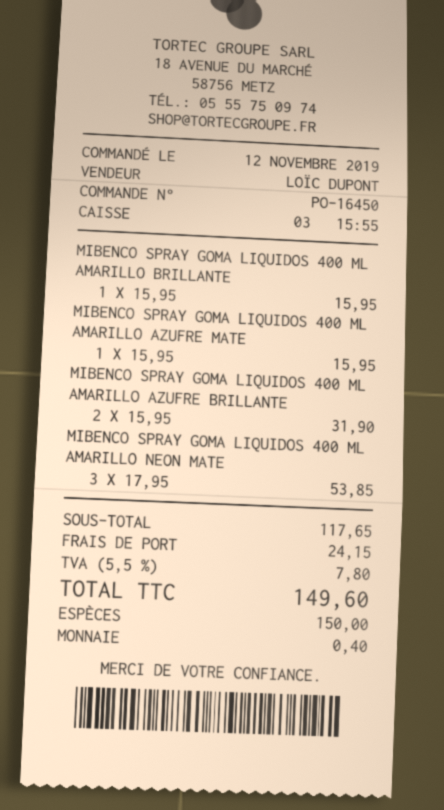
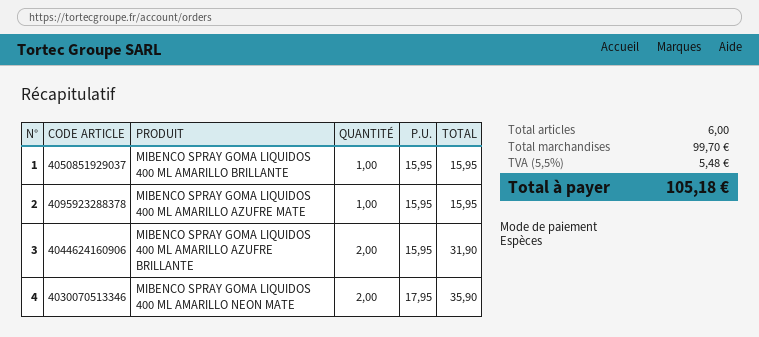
MIBENCO SPRAY GOMA LIQUIDOS 400 ML AMARILLO NEON MATE: 3 x 17.95 = 53.85 -> 2 x 17.95 = 35.90
subtotal: 117.65 -> 99.70
shipping: 24.15 -> none
tax: 5.5% = 7.80 -> 5.5% = 5.48
total: 149.60 -> 105.18

